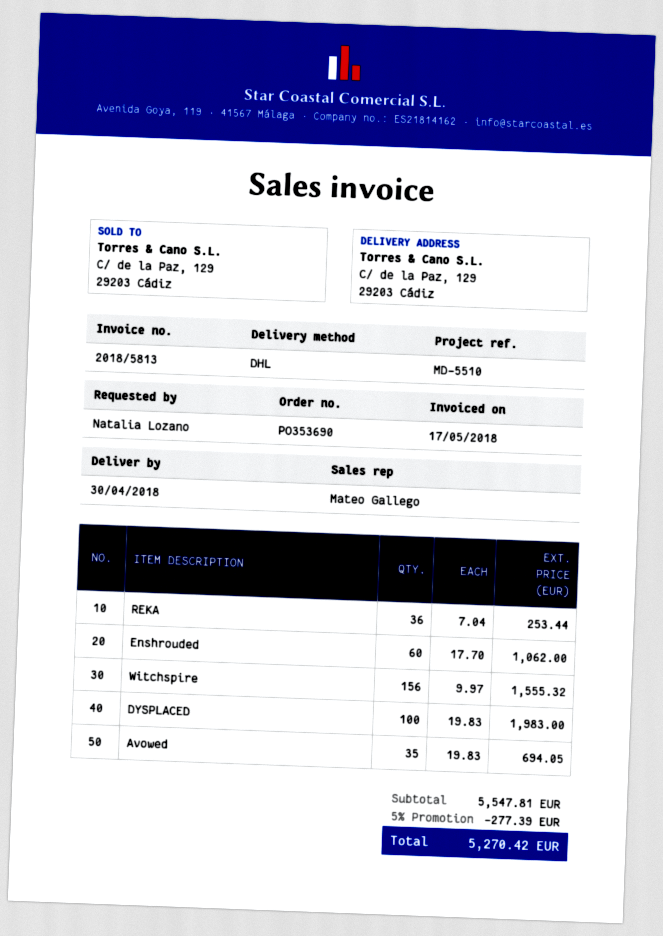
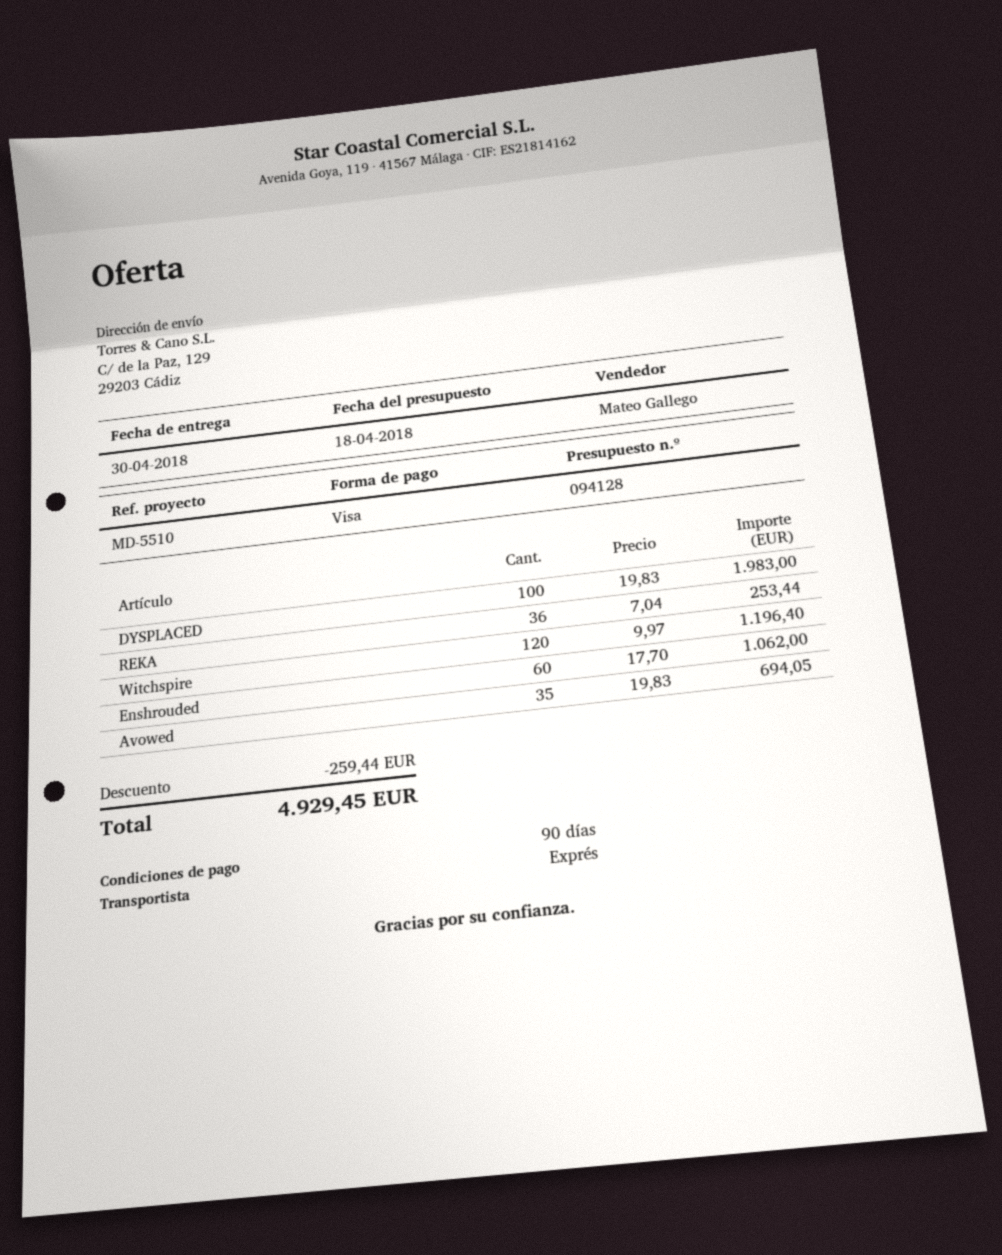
shipping method: DHL -> express
Witchspire: 156 x 9.97 = 1555.32 -> 120 x 9.97 = 1196.40
discount: 277.39 -> 259.44
total: 5270.42 -> 4929.45

